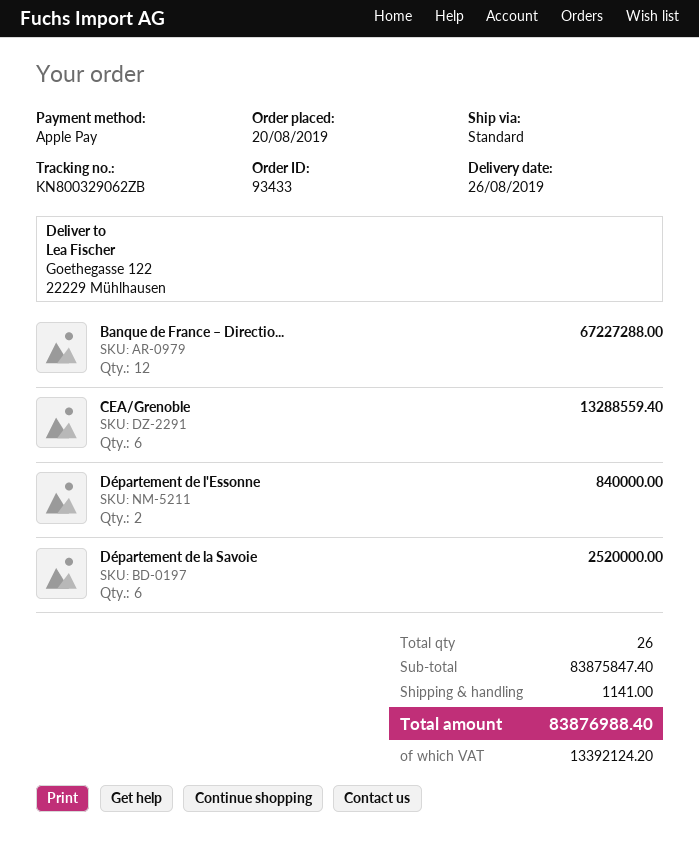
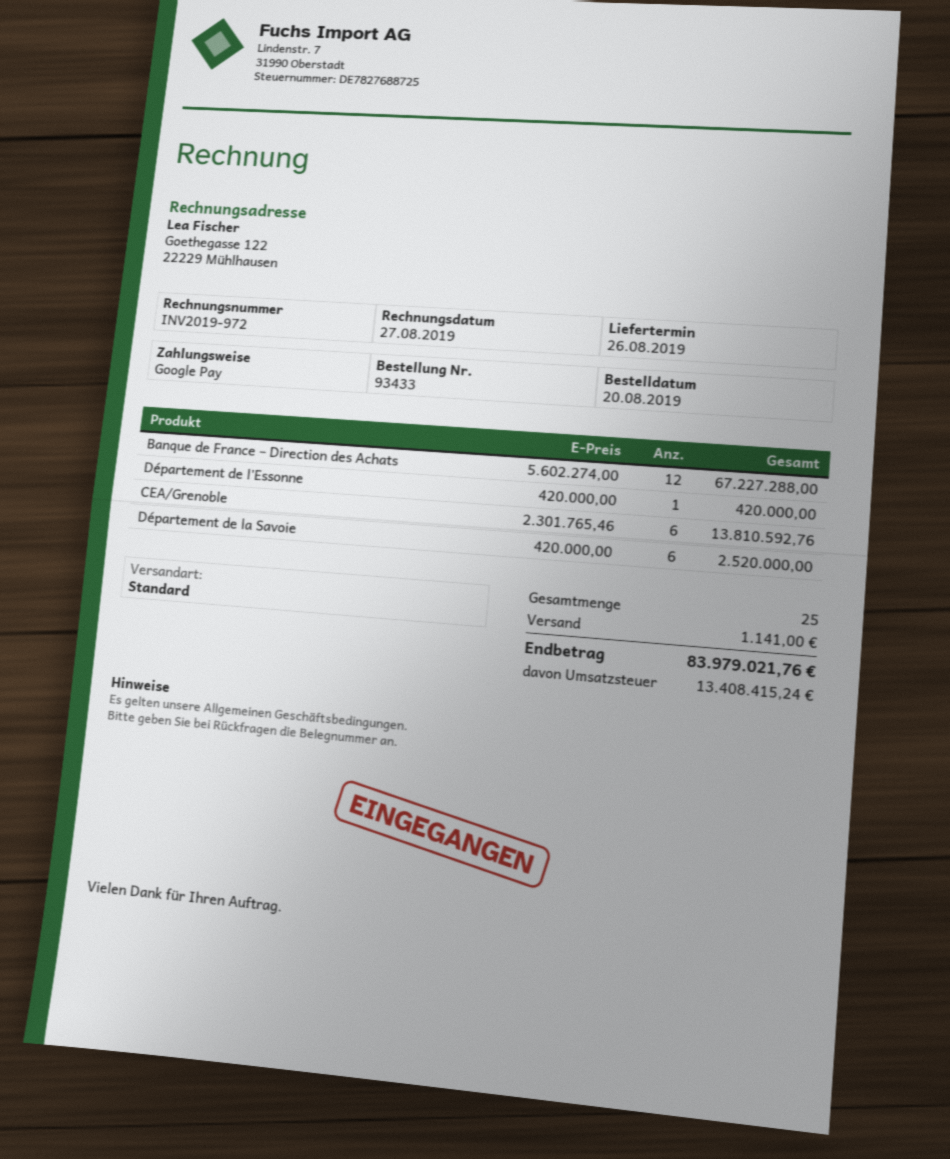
payment method: Apple Pay -> Google Pay
CEA/Grenoble: 6 for 13288559.40 -> 6 for 13810592.76
Département de l'Essonne: 2 for 840000.00 -> 1 for 420000.00
total quantity: 26 -> 25
tax: 13392124.20 -> 13408415.24
total: 83876988.40 -> 83979021.76

